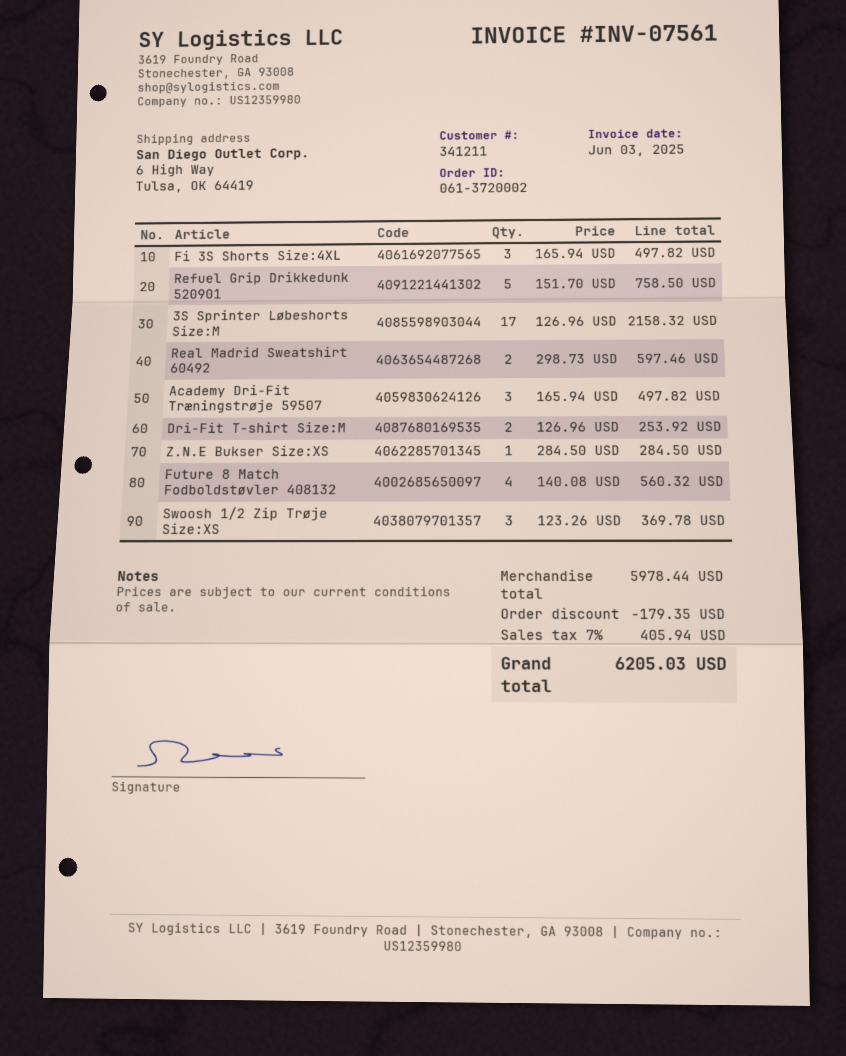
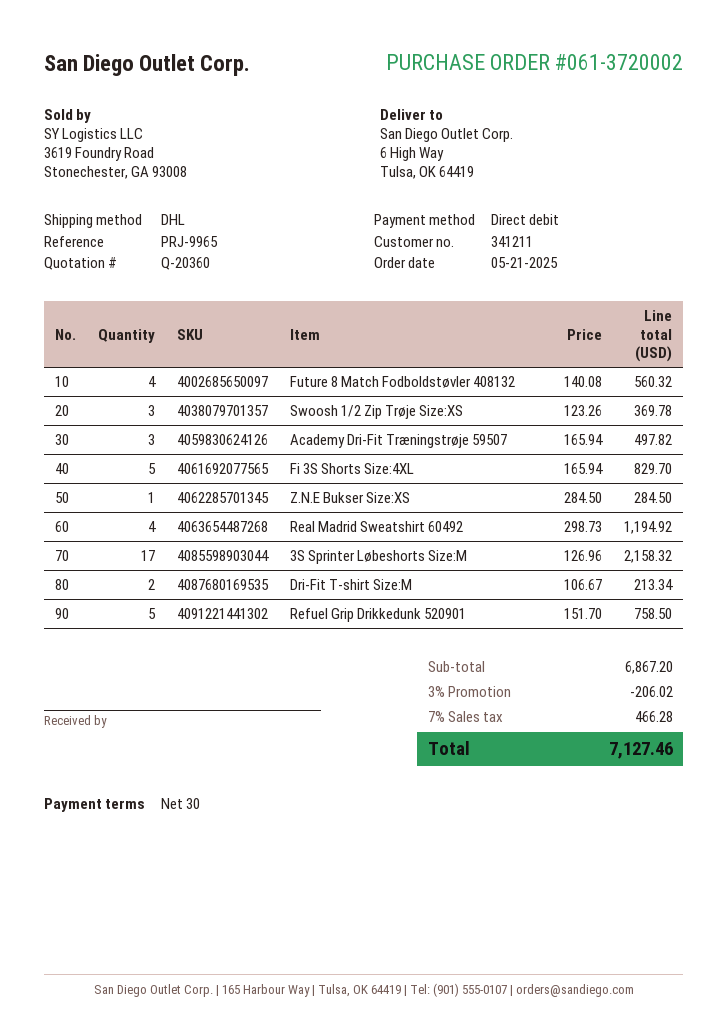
Fi 3S Shorts Size:4XL: 3 x 165.94 = 497.82 -> 5 x 165.94 = 829.70
Real Madrid Sweatshirt 60492: 2 x 298.73 = 597.46 -> 4 x 298.73 = 1194.92
Dri-Fit T-shirt Size:M: 2 x 126.96 = 253.92 -> 2 x 106.67 = 213.34
subtotal: 5978.44 -> 6867.20
discount: 179.35 -> 206.02
tax: 7% = 405.94 -> 7% = 466.28
total: 6205.03 -> 7127.46

